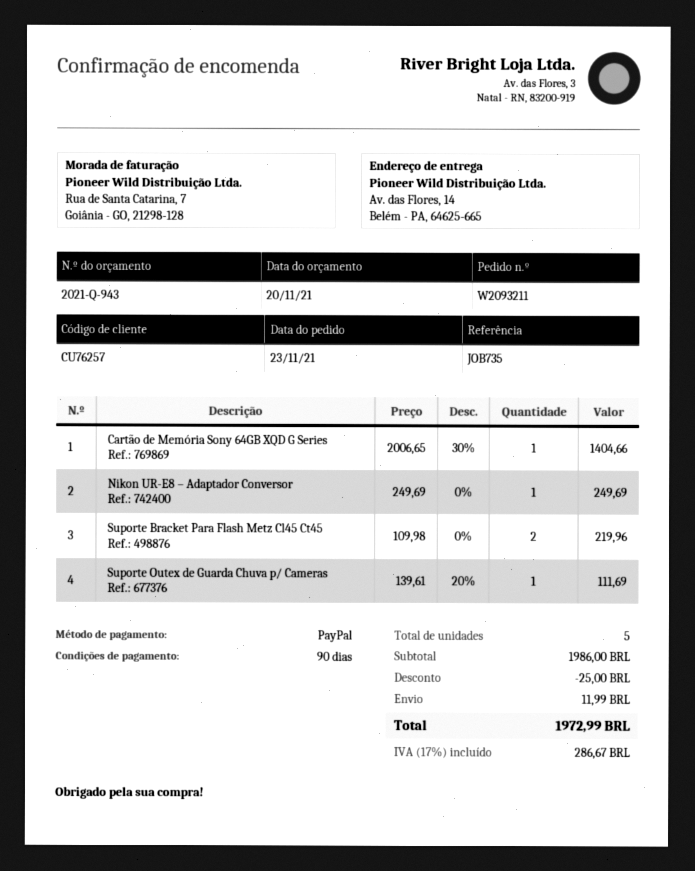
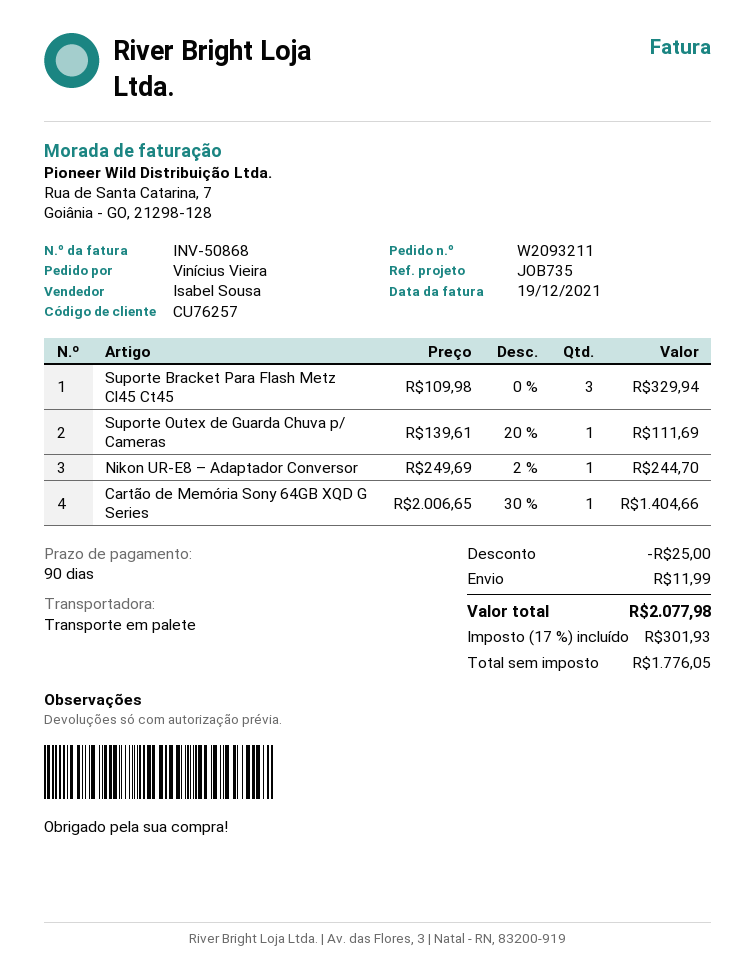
Nikon UR-E8 – Adaptador Conversor: 1 x 249.69 = 249.69 -> 1 x 249.69 - 2% = 244.70
Suporte Bracket Para Flash Metz Cl45 Ct45: 2 x 109.98 = 219.96 -> 3 x 109.98 = 329.94
tax: 17% = 286.67 -> 17% = 301.93
total: 1972.99 -> 2077.98

